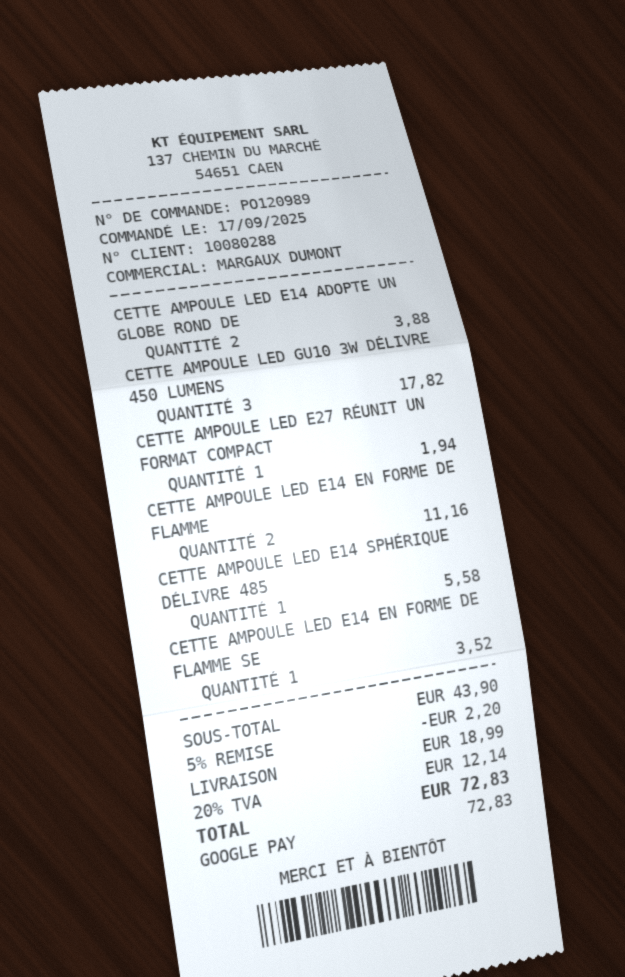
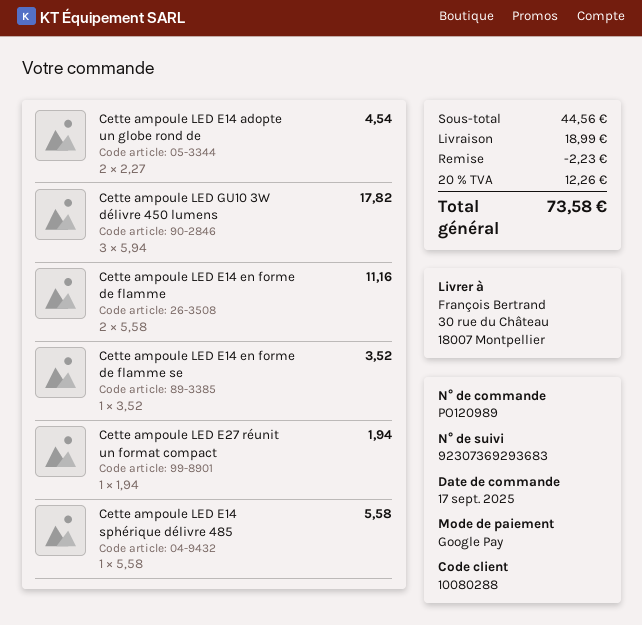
CETTE AMPOULE LED E14 ADOPTE UN GLOBE ROND DE: 2 for 3.88 -> 2 for 4.54
subtotal: 43.90 -> 44.56
discount: 2.20 -> 2.23
tax: 20% = 12.14 -> 20% = 12.26
total: 72.83 -> 73.58

